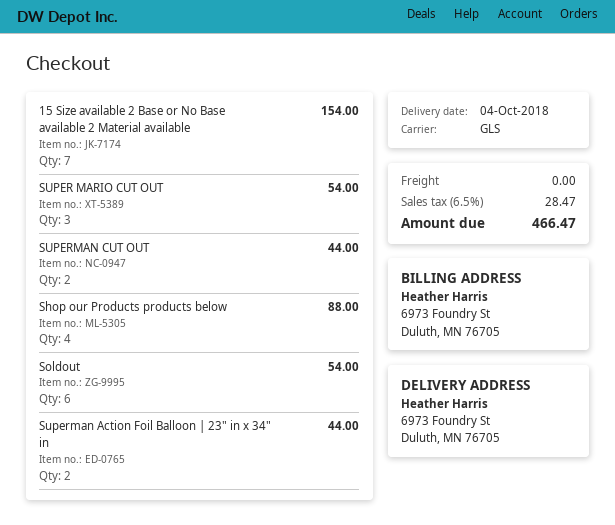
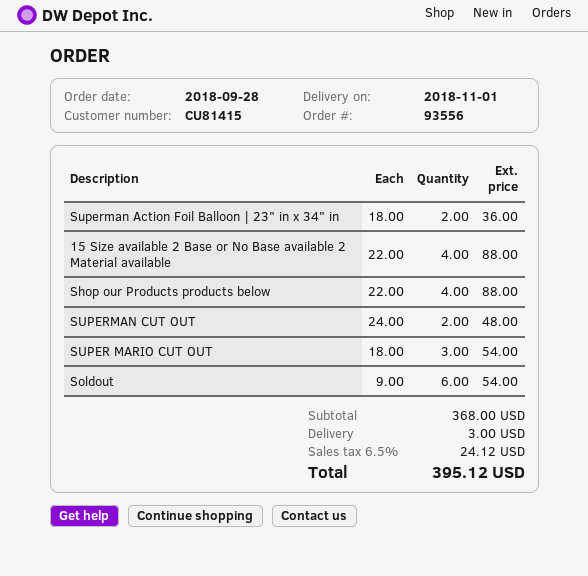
delivery date: 2018-10-04 -> 2018-11-01
15 Size available 2 Base or No Base available 2 Material available: 7 for 154.00 -> 4 for 88.00
SUPERMAN CUT OUT: 2 for 44.00 -> 2 for 48.00
Superman Action Foil Balloon | 23" in x 34" in: 2 for 44.00 -> 2 for 36.00
shipping: 0.00 -> 3.00
tax: 6.5% = 28.47 -> 6.5% = 24.12
total: 466.47 -> 395.12

